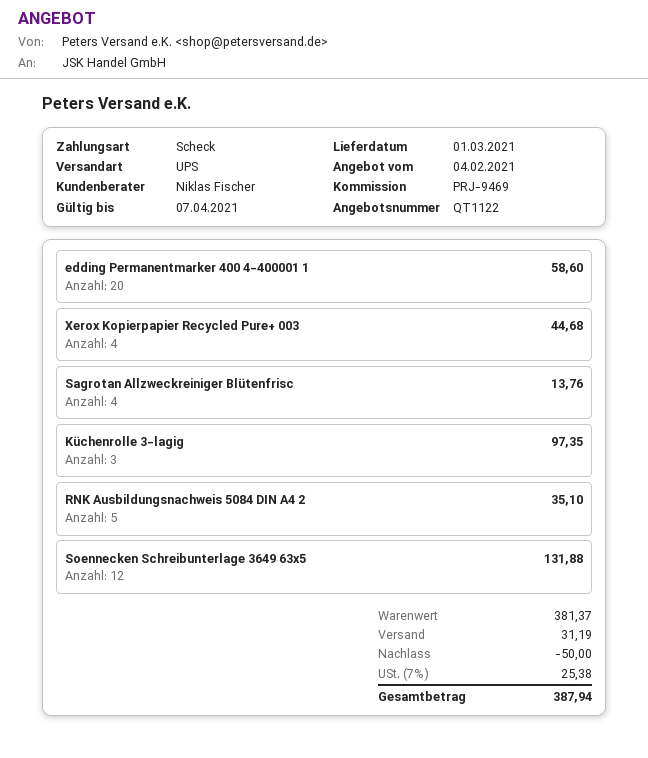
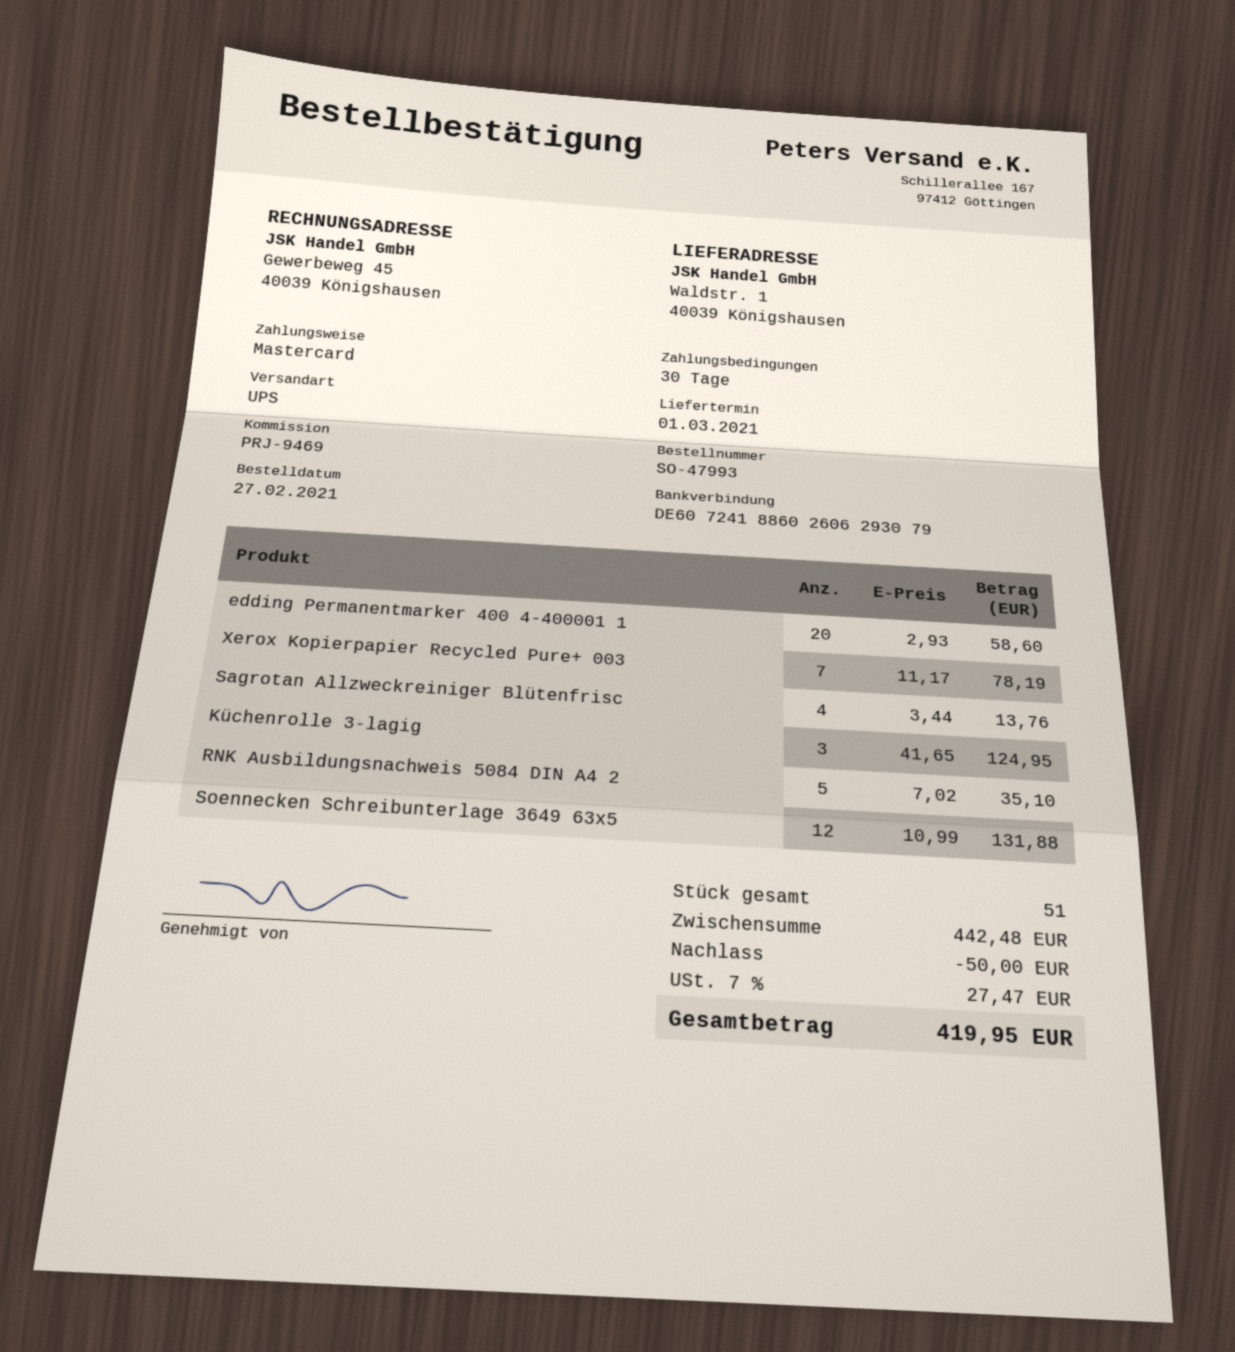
payment method: cheque -> Mastercard
Xerox Kopierpapier Recycled Pure+ 003: 4 for 44.68 -> 7 for 78.19
Küchenrolle 3-lagig: 3 for 97.35 -> 3 for 124.95
subtotal: 381.37 -> 442.48
shipping: 31.19 -> none
tax: 7% = 25.38 -> 7% = 27.47
total: 387.94 -> 419.95

